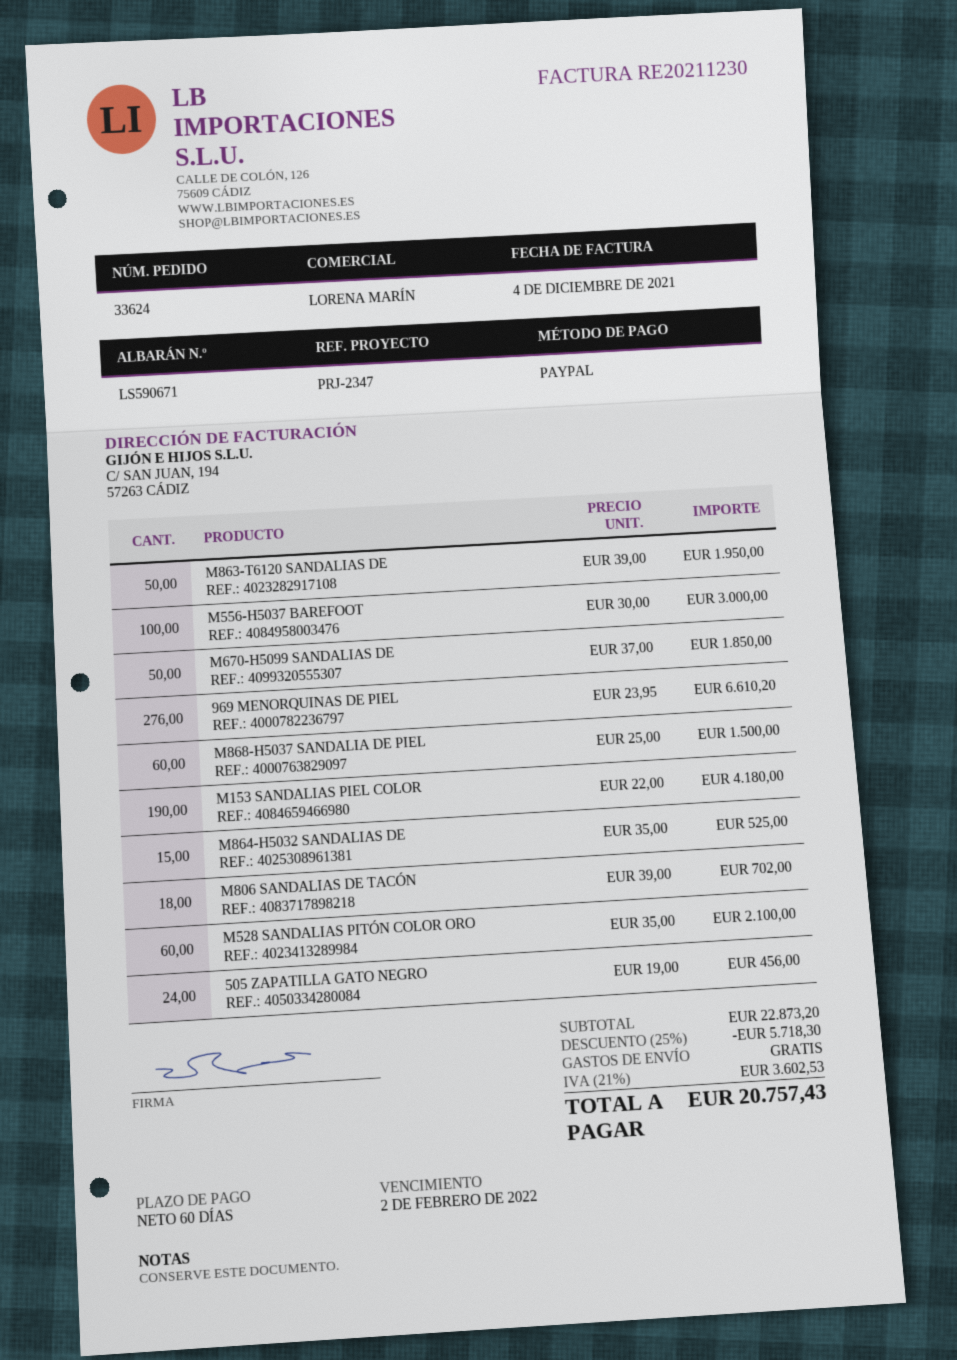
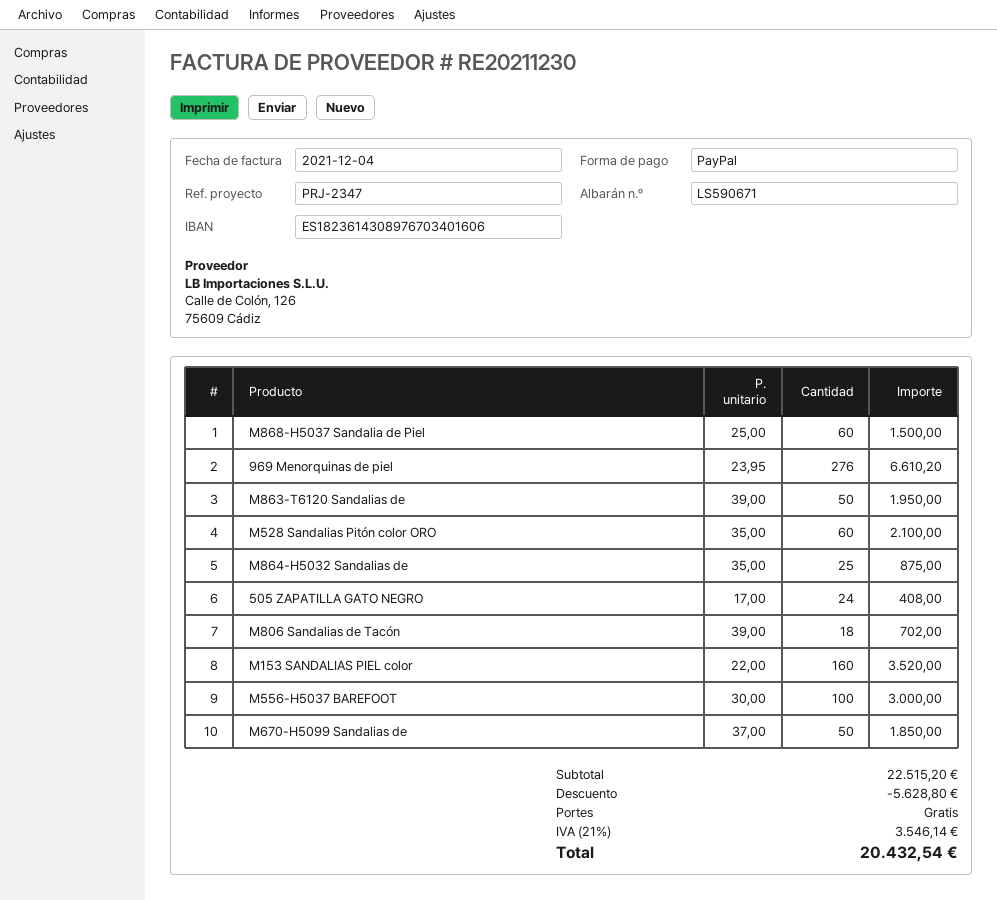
M153 SANDALIAS PIEL COLOR: 190 x 22.00 = 4180.00 -> 160 x 22.00 = 3520.00
M864-H5032 SANDALIAS DE: 15 x 35.00 = 525.00 -> 25 x 35.00 = 875.00
505 ZAPATILLA GATO NEGRO: 24 x 19.00 = 456.00 -> 24 x 17.00 = 408.00
subtotal: 22873.20 -> 22515.20
discount: 5718.30 -> 5628.80
tax: 21% = 3602.53 -> 21% = 3546.14
total: 20757.43 -> 20432.54

